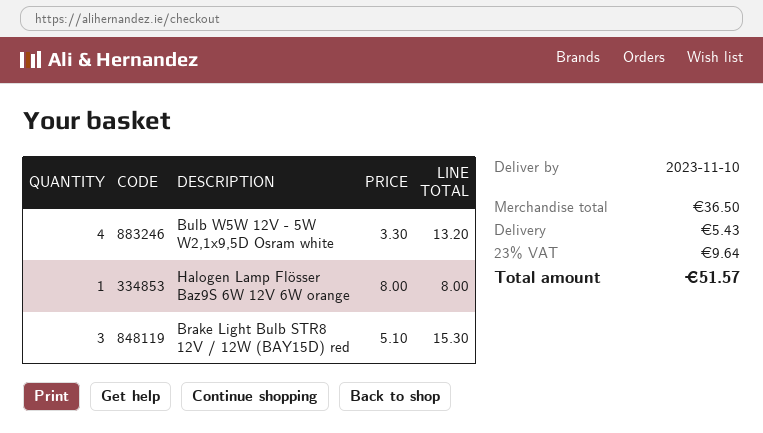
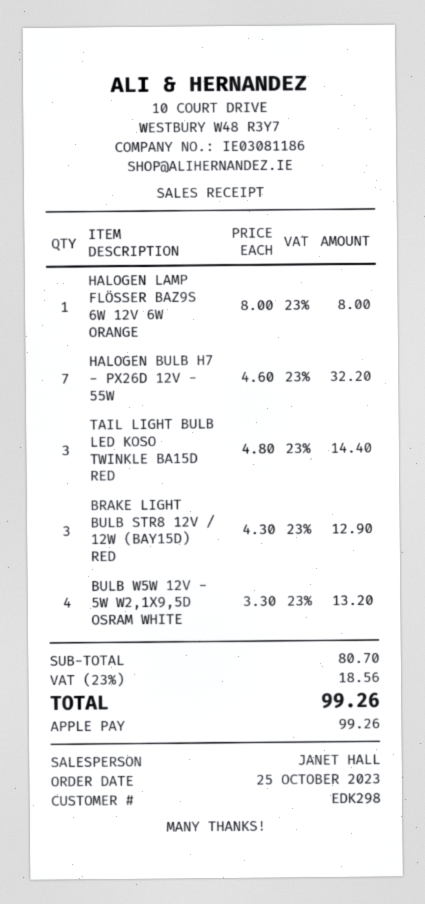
Brake Light Bulb STR8 12V / 12W (BAY15D) red: 3 x 5.10 = 15.30 -> 3 x 4.30 = 12.90
HALOGEN BULB H7 - PX26D 12V - 55W: none -> 7 x 4.60 = 32.20
TAIL LIGHT BULB LED KOSO TWINKLE BA15D RED: none -> 3 x 4.80 = 14.40
subtotal: 36.50 -> 80.70
shipping: 5.43 -> none
tax: 23% = 9.64 -> 23% = 18.56
total: 51.57 -> 99.26

